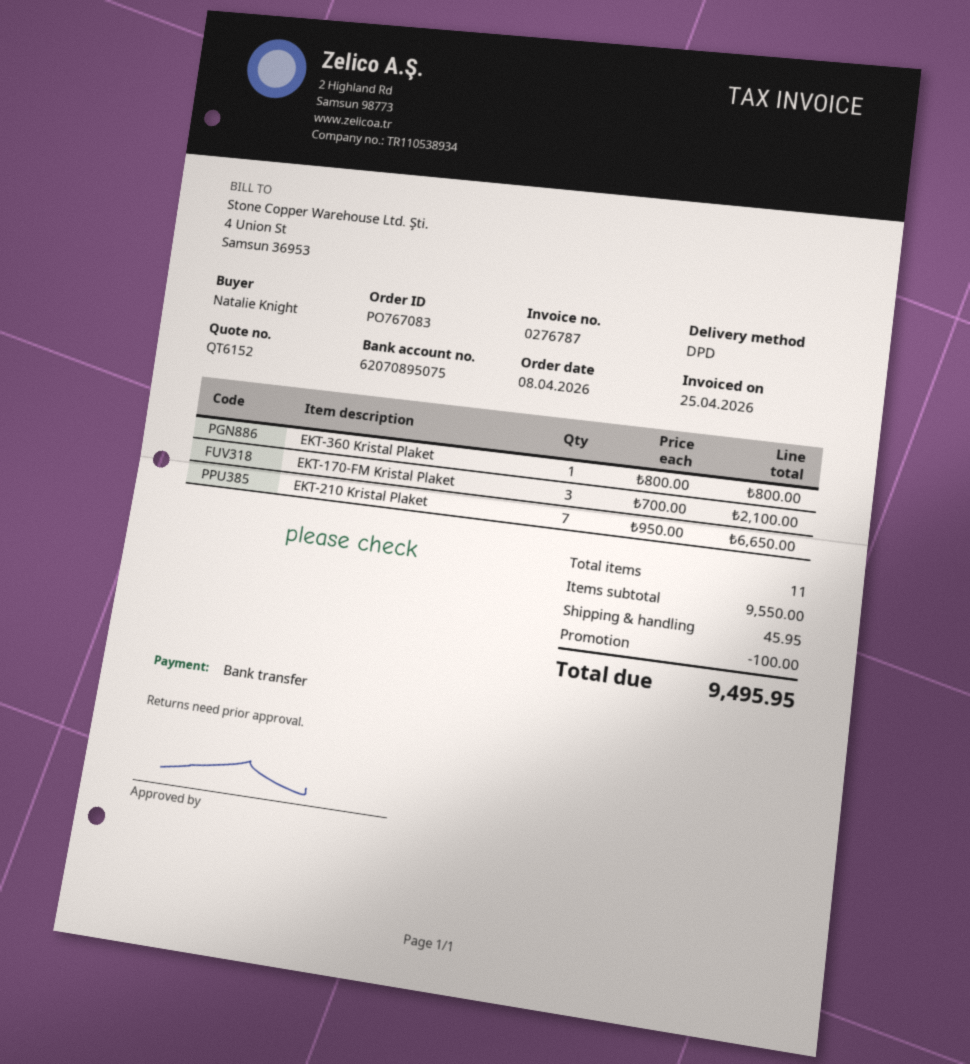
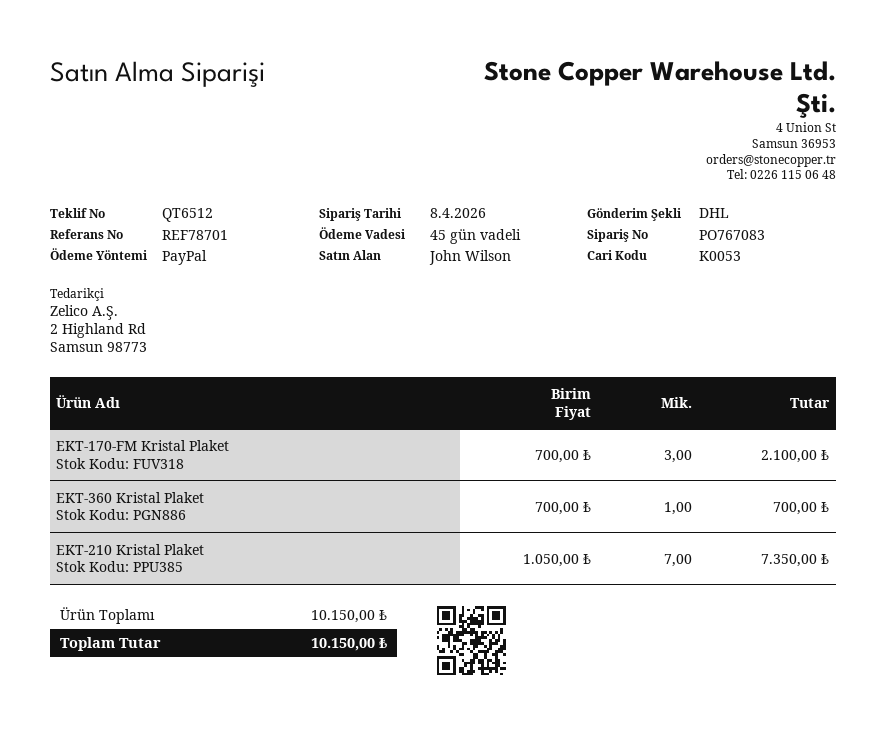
quote number: QT6152 -> QT6512
ordered by: Natalie Knight -> John Wilson
payment method: bank transfer -> PayPal
shipping method: DPD -> DHL
EKT-360 Kristal Plaket: 1 x 800.00 = 800.00 -> 1 x 700.00 = 700.00
EKT-210 Kristal Plaket: 7 x 950.00 = 6650.00 -> 7 x 1050.00 = 7350.00
subtotal: 9550.00 -> 10150.00
discount: 100.00 -> none
shipping: 45.95 -> none
total: 9495.95 -> 10150.00

